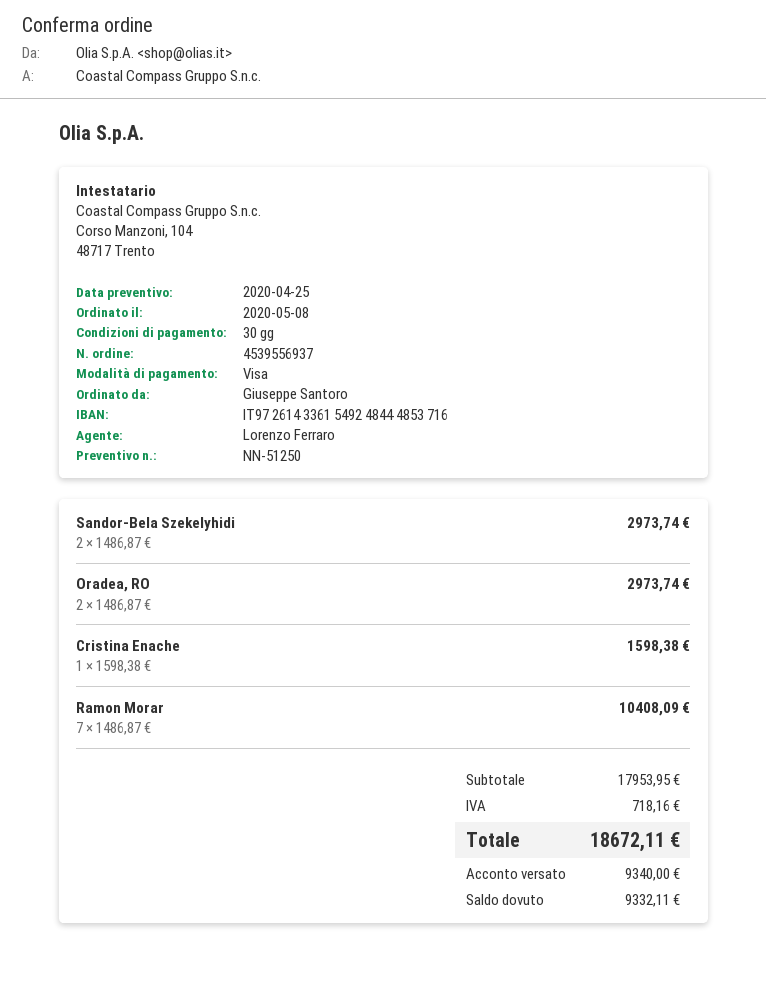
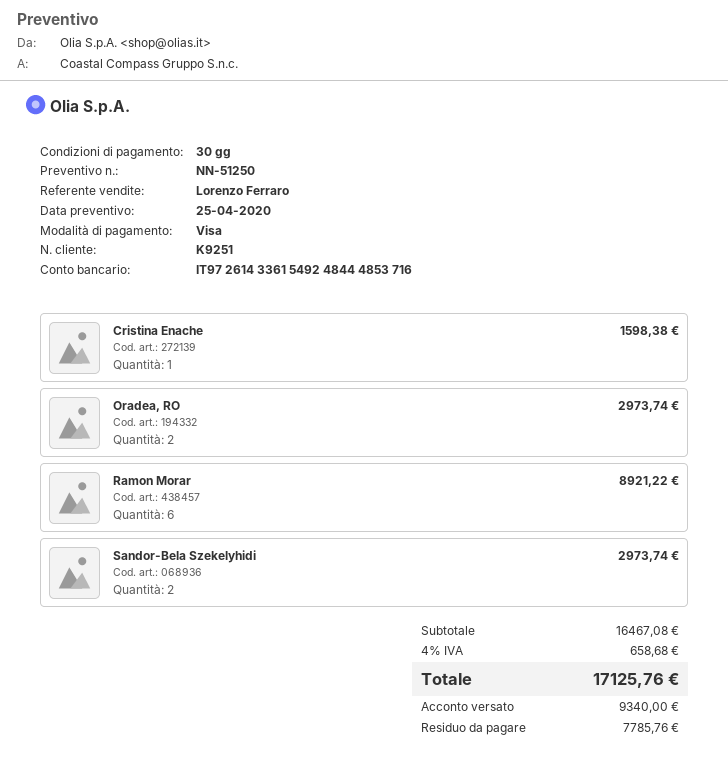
Ramon Morar: 7 for 10408.09 -> 6 for 8921.22
subtotal: 17953.95 -> 16467.08
tax: 718.16 -> 658.68
total: 18672.11 -> 17125.76
balance: 9332.11 -> 7785.76

